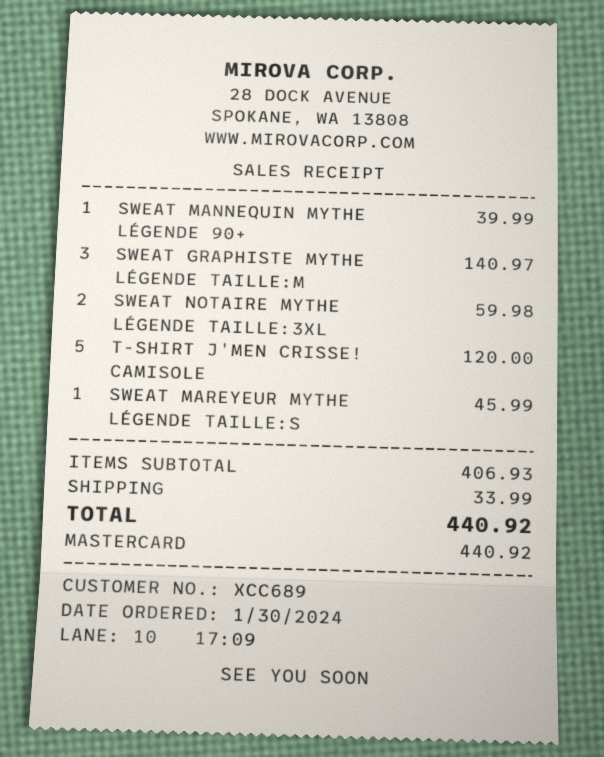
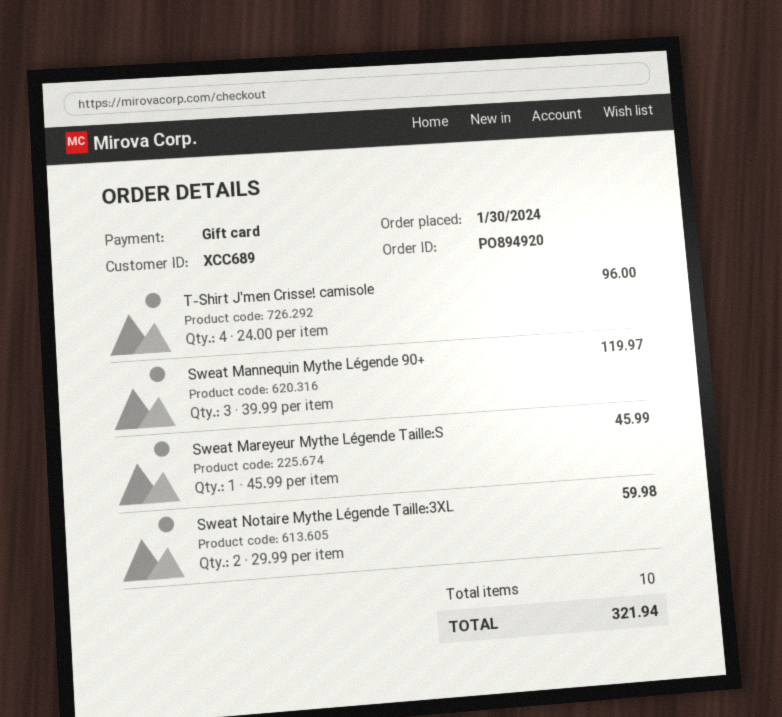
payment method: Mastercard -> gift card
SWEAT MANNEQUIN MYTHE LÉGENDE 90+: 1 for 39.99 -> 3 for 119.97
SWEAT GRAPHISTE MYTHE LÉGENDE TAILLE:M: 3 for 140.97 -> none
T-SHIRT J'MEN CRISSE! CAMISOLE: 5 for 120.00 -> 4 for 96.00
shipping: 33.99 -> none
total: 440.92 -> 321.94

